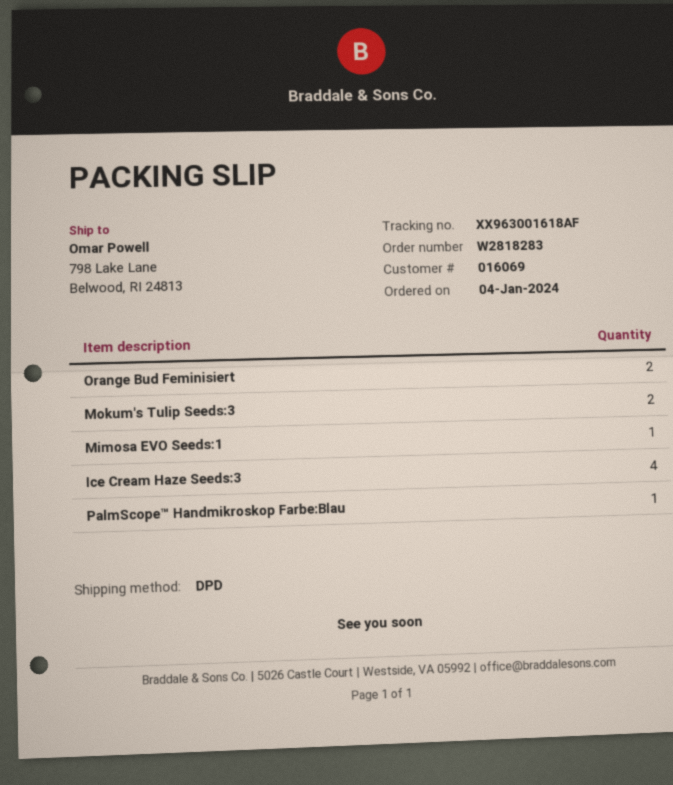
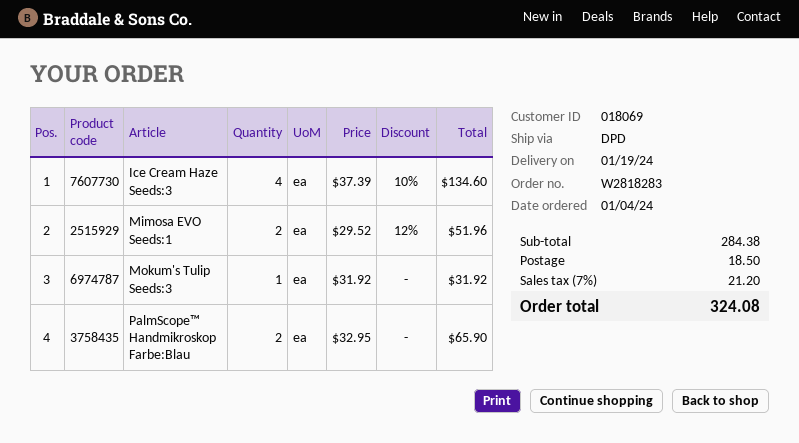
customer number: 016069 -> 018069
Orange Bud Feminisiert: 2 -> none
Mokum's Tulip Seeds:3: 2 -> 1
Mimosa EVO Seeds:1: 1 -> 2
PalmScope™ Handmikroskop Farbe:Blau: 1 -> 2

